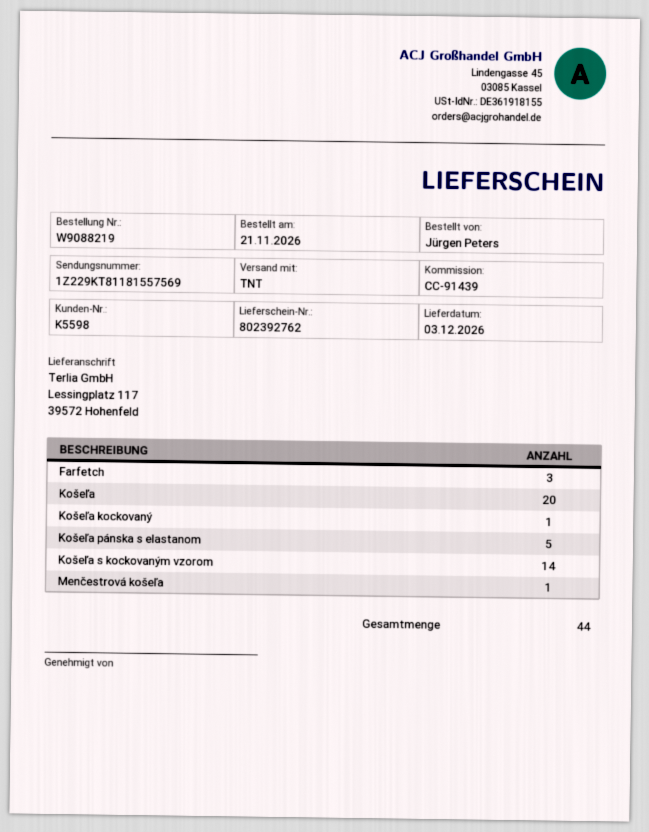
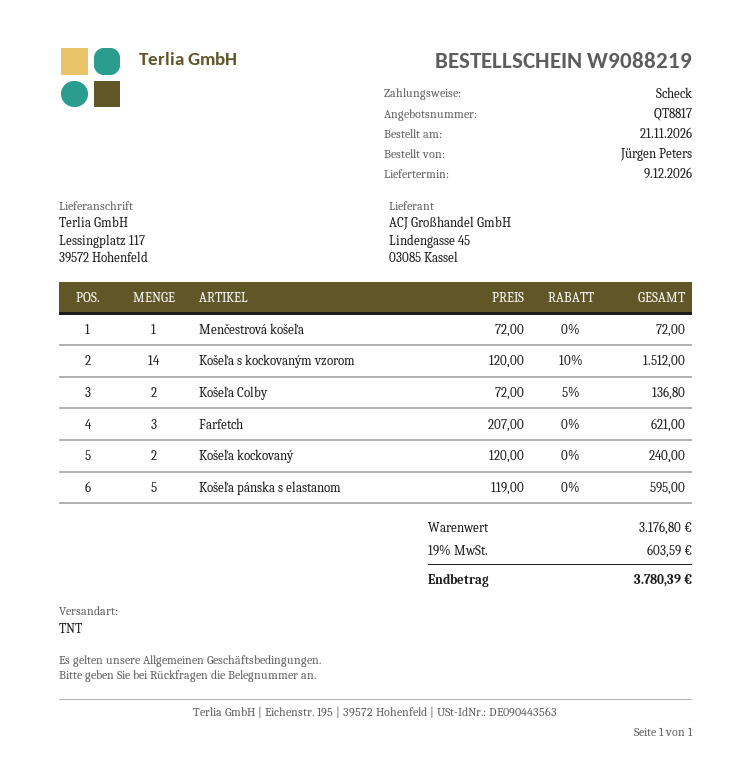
delivery date: 2026-12-03 -> 2026-12-09
Košeľa: 20 -> none
Košeľa kockovaný: 1 -> 2
Košeľa Colby: none -> 2

